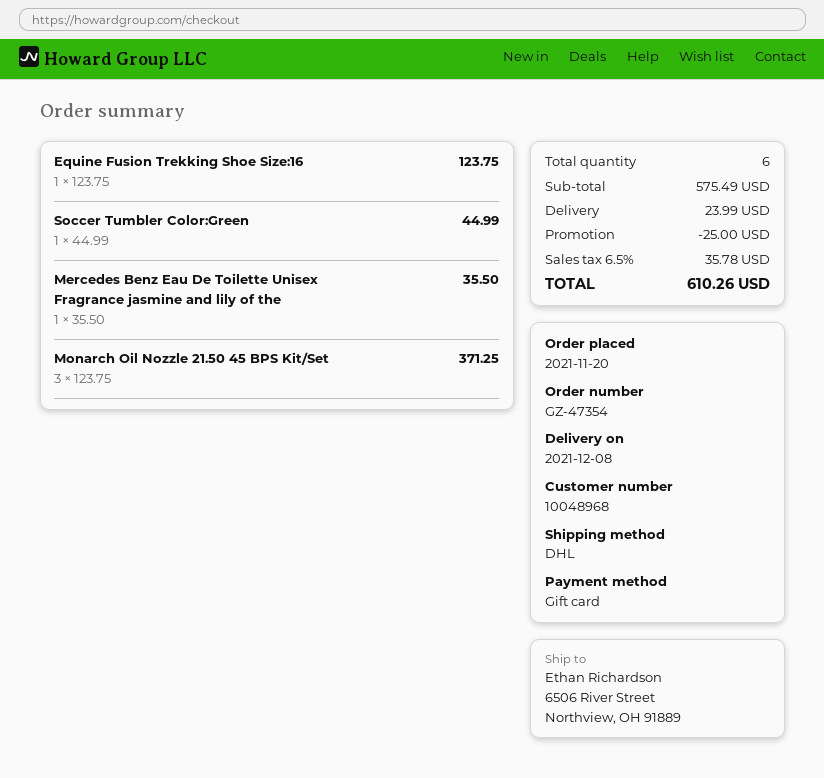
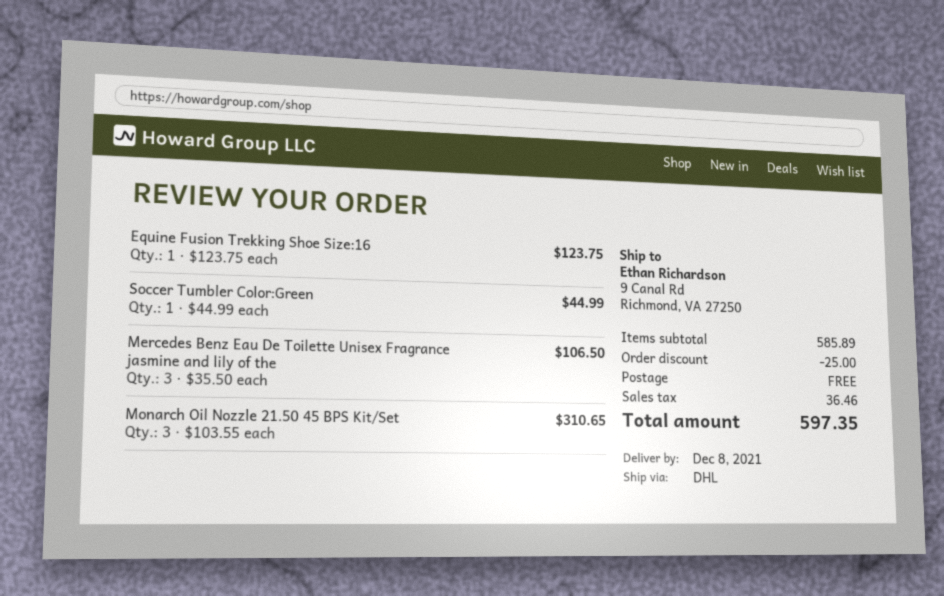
ship to: 6506 River Street, Northview, OH 91889 -> 9 Canal Rd, Richmond, VA 27250
Mercedes Benz Eau De Toilette Unisex Fragrance jasmine and lily of the: 1 x 35.50 = 35.50 -> 3 x 35.50 = 106.50
Monarch Oil Nozzle 21.50 45 BPS Kit/Set: 3 x 123.75 = 371.25 -> 3 x 103.55 = 310.65
subtotal: 575.49 -> 585.89
shipping: 23.99 -> 0.00
tax: 35.78 -> 36.46
total: 610.26 -> 597.35

